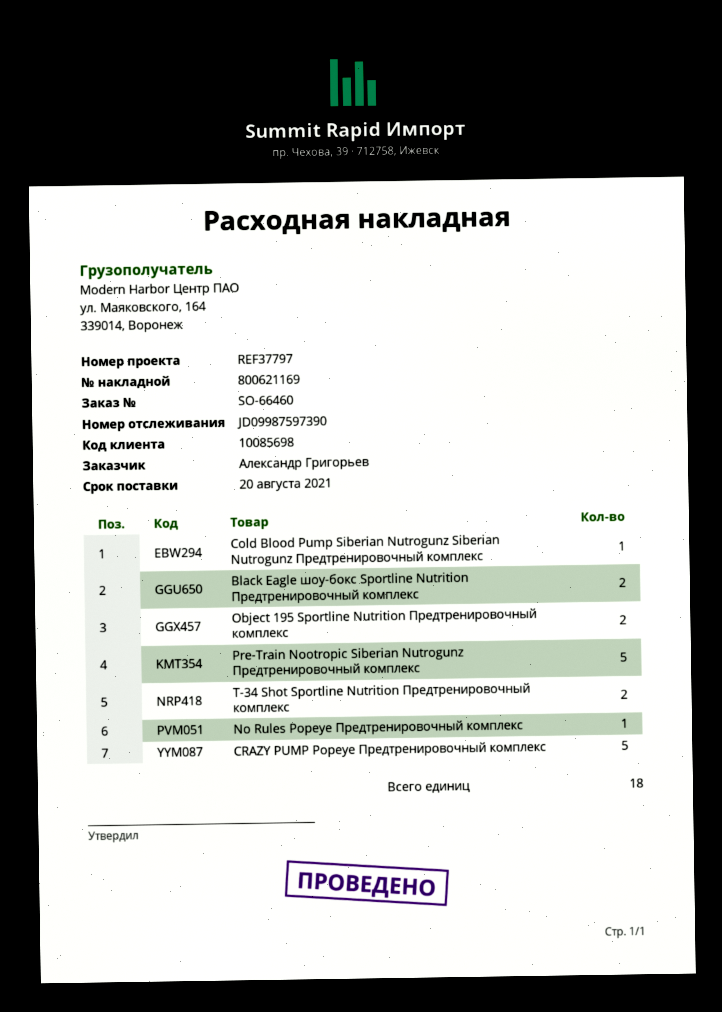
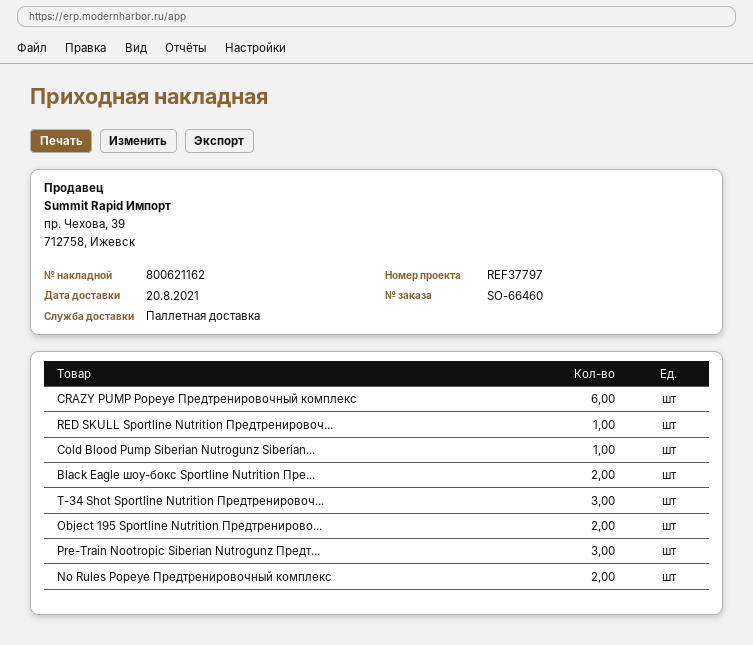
delivery note number: 800621169 -> 800621162
Pre-Train Nootropic Siberian Nutrogunz Предтренировочный комплекс: 5 -> 3
T-34 Shot Sportline Nutrition Предтренировочный комплекс: 2 -> 3
No Rules Popeye Предтренировочный комплекс: 1 -> 2
CRAZY PUMP Popeye Предтренировочный комплекс: 5 -> 6
RED SKULL Sportline Nutrition Предтренировоч...: none -> 1

